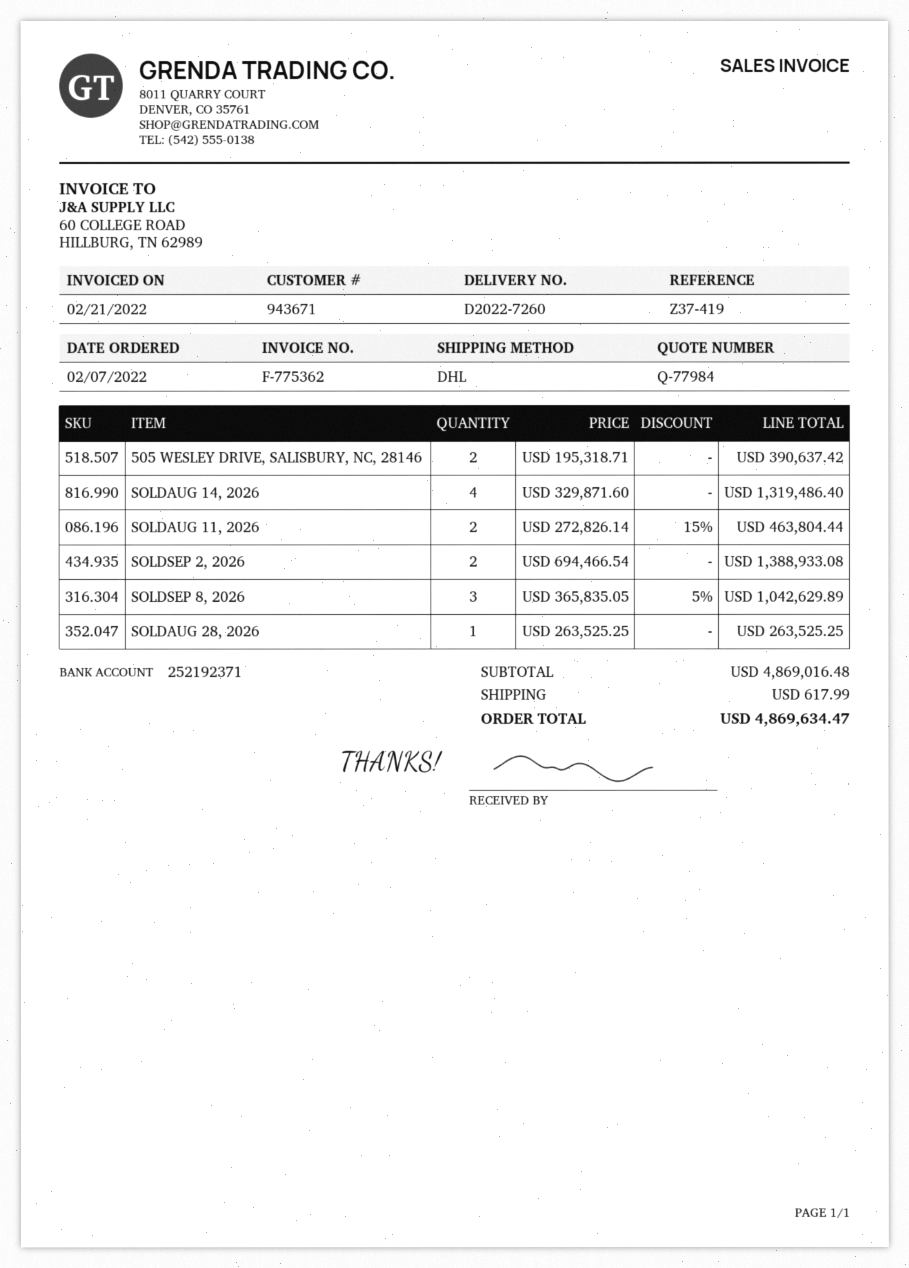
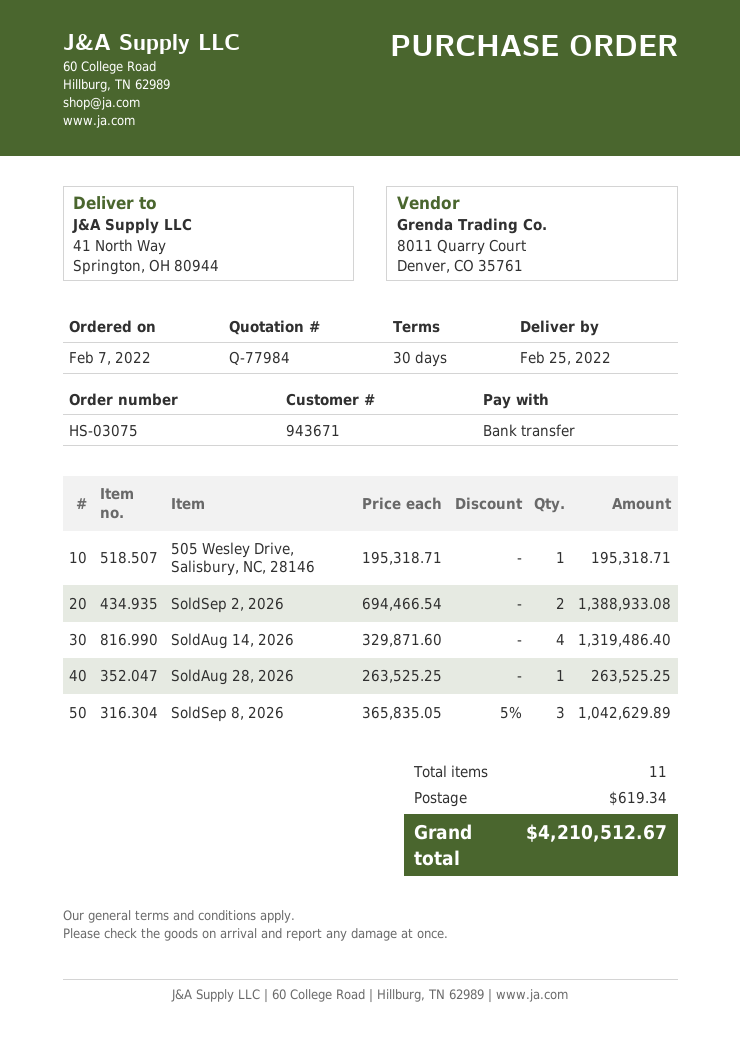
505 WESLEY DRIVE, SALISBURY, NC, 28146: 2 x 195318.71 = 390637.42 -> 1 x 195318.71 = 195318.71
SOLDAUG 11, 2026: 2 x 272826.14 - 15% = 463804.44 -> none
shipping: 617.99 -> 619.34
total: 4869634.47 -> 4210512.67

